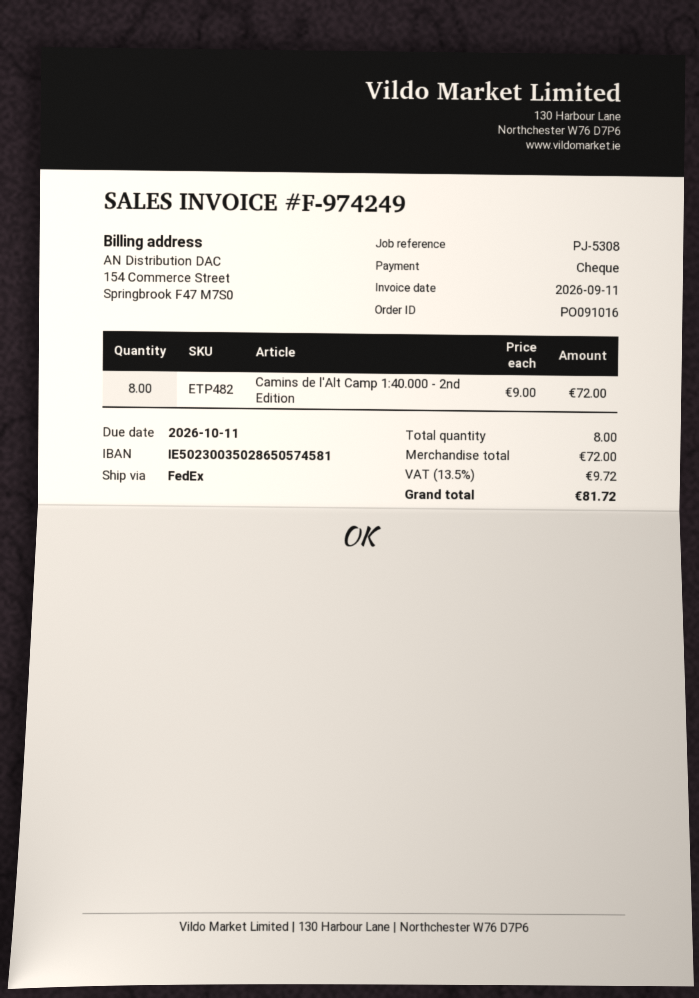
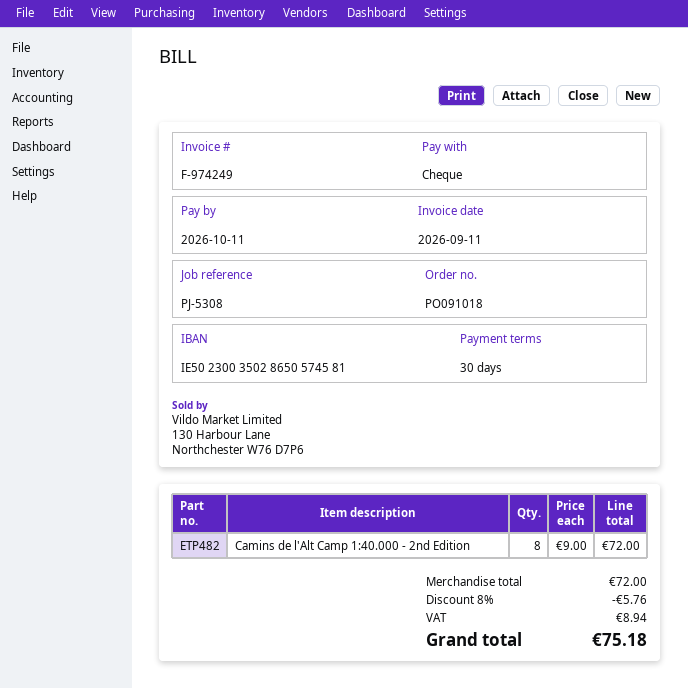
order number: PO091016 -> PO091018
discount: none -> 8% = 5.76
tax: 9.72 -> 8.94
total: 81.72 -> 75.18

